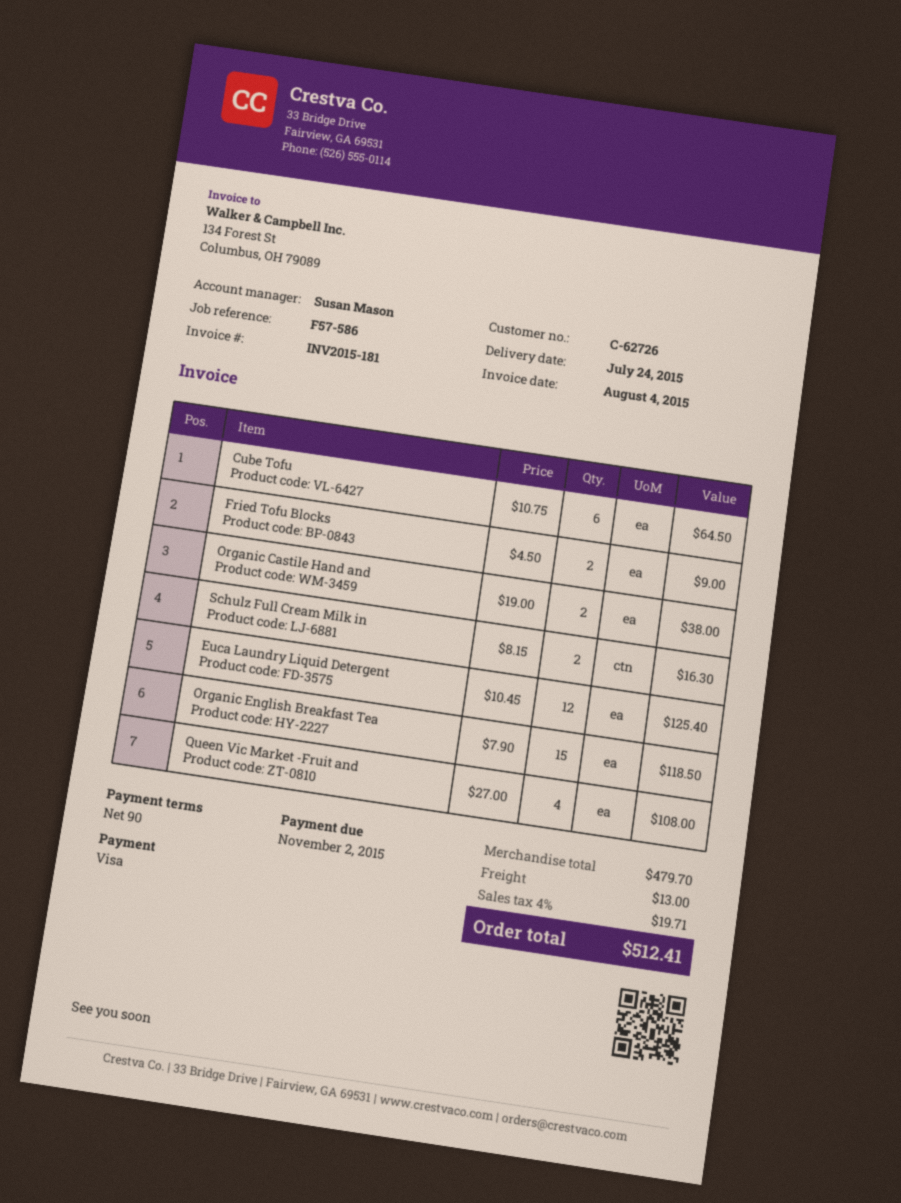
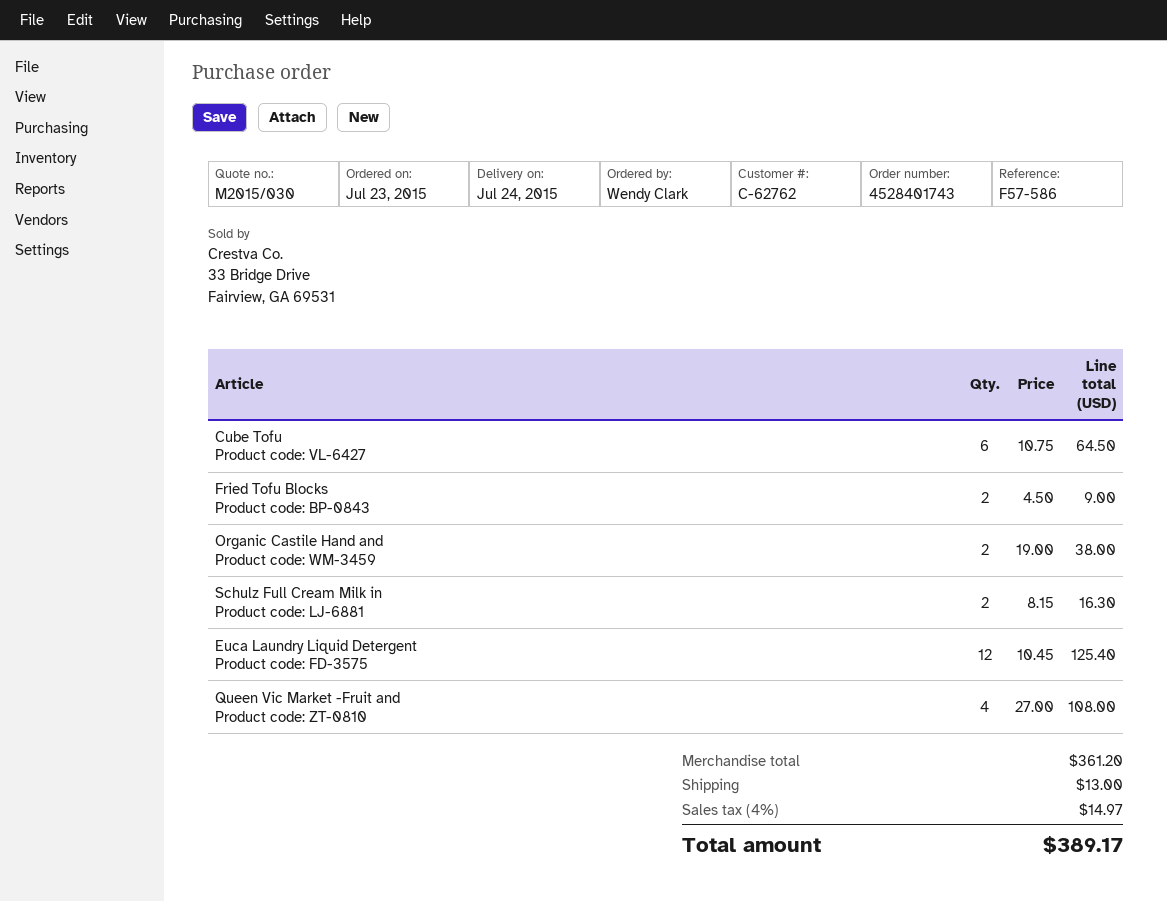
customer number: C-62726 -> C-62762
Organic English Breakfast Tea: 15 x 7.90 = 118.50 -> none
subtotal: 479.70 -> 361.20
tax: 4% = 19.71 -> 4% = 14.97
total: 512.41 -> 389.17

